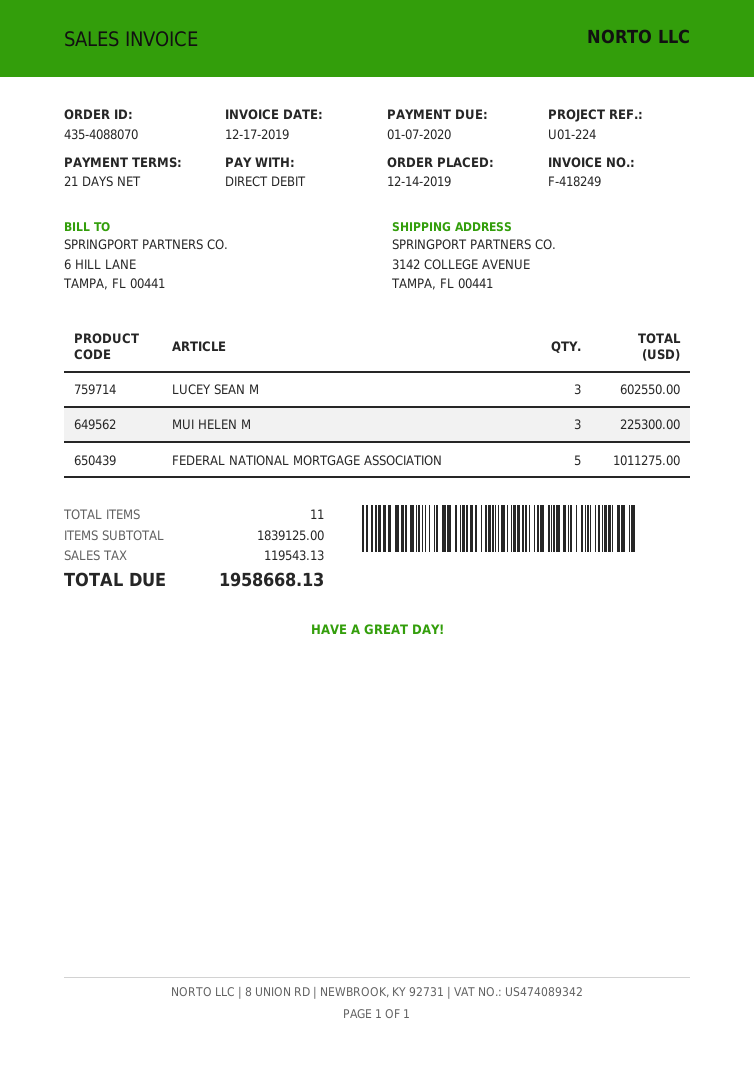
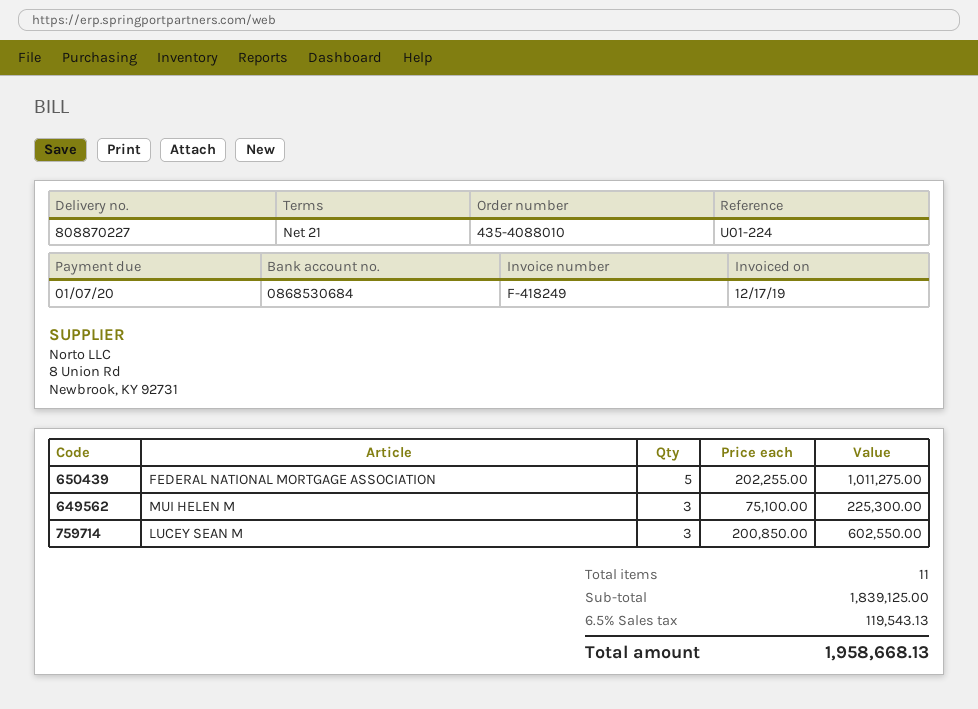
order number: 435-4088070 -> 435-4088010

